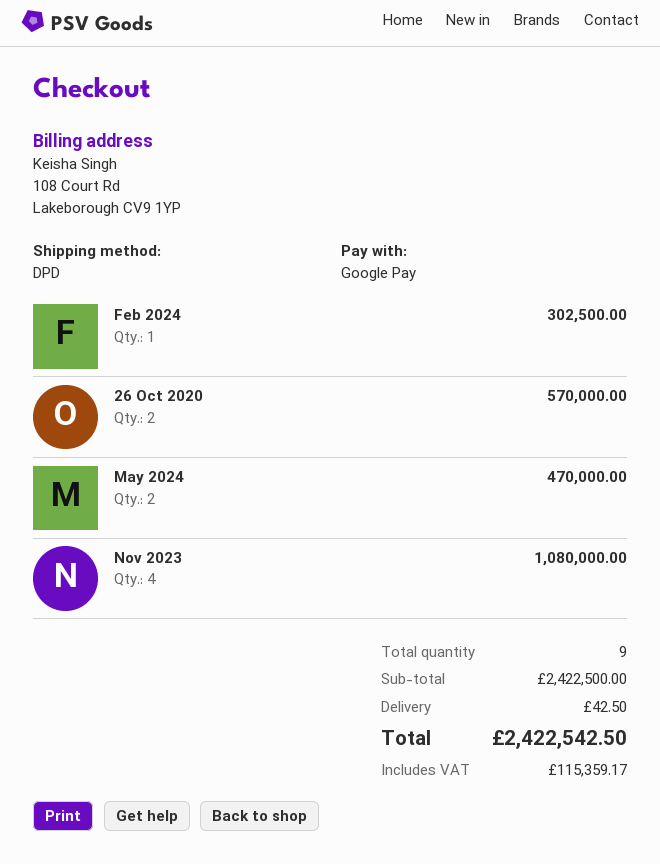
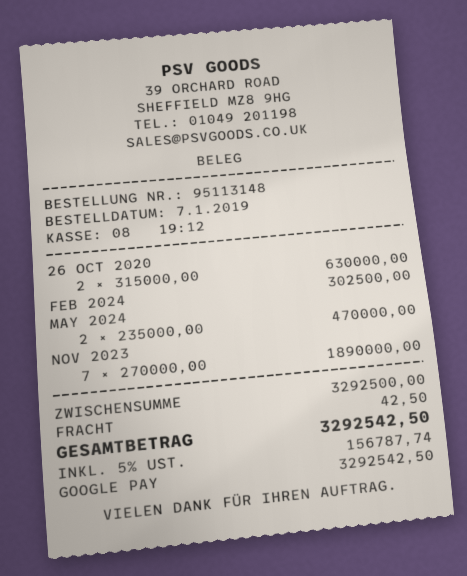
26 Oct 2020: 2 for 570000.00 -> 2 for 630000.00
Nov 2023: 4 for 1080000.00 -> 7 for 1890000.00
subtotal: 2422500.00 -> 3292500.00
tax: 115359.17 -> 156787.74
total: 2422542.50 -> 3292542.50

